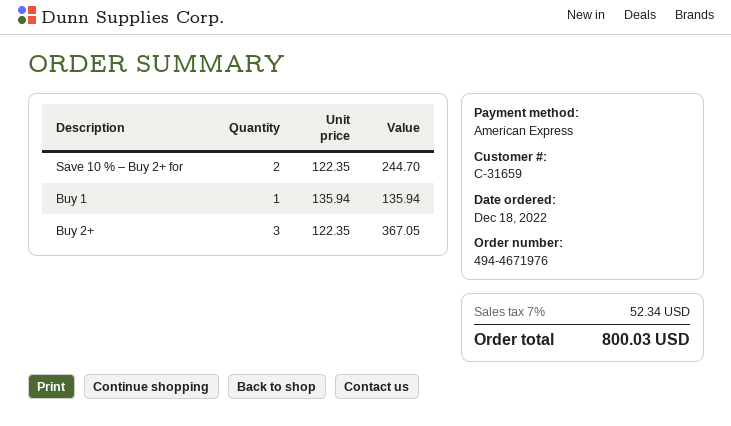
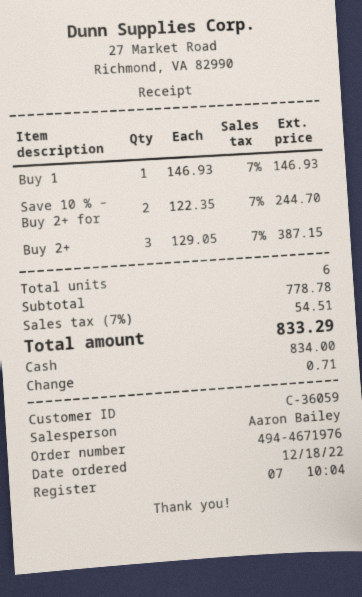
customer number: C-31659 -> C-36059
payment method: American Express -> cash
Buy 1: 1 x 135.94 = 135.94 -> 1 x 146.93 = 146.93
Buy 2+: 3 x 122.35 = 367.05 -> 3 x 129.05 = 387.15
tax: 7% = 52.34 -> 7% = 54.51
total: 800.03 -> 833.29

